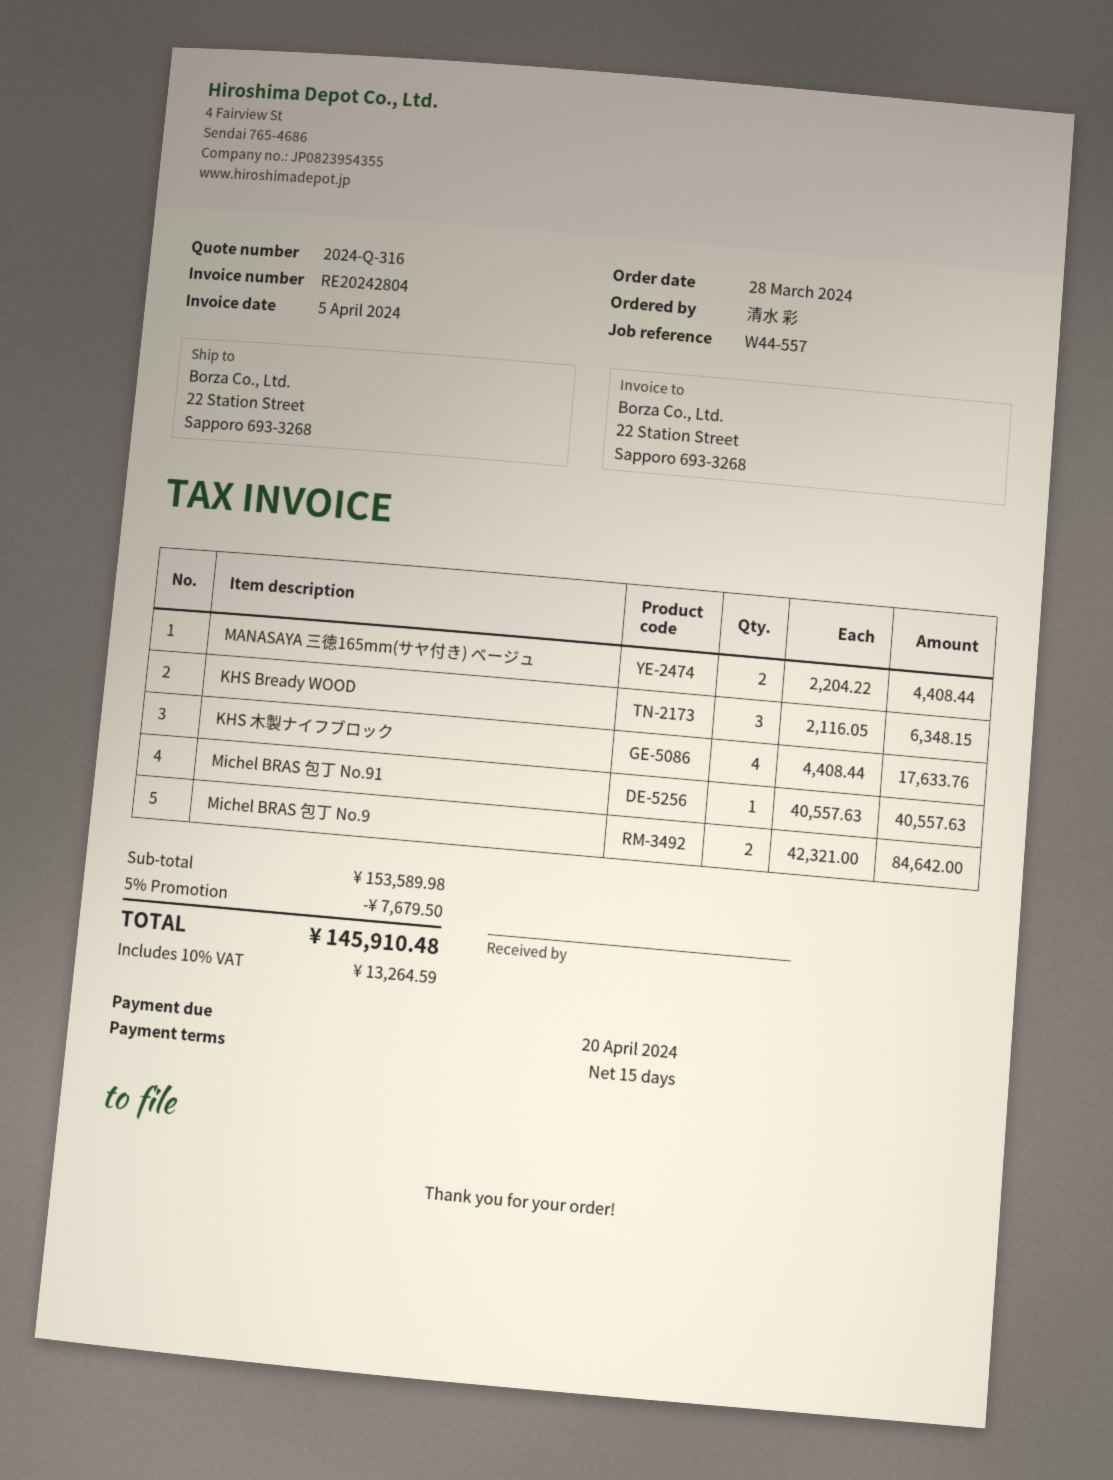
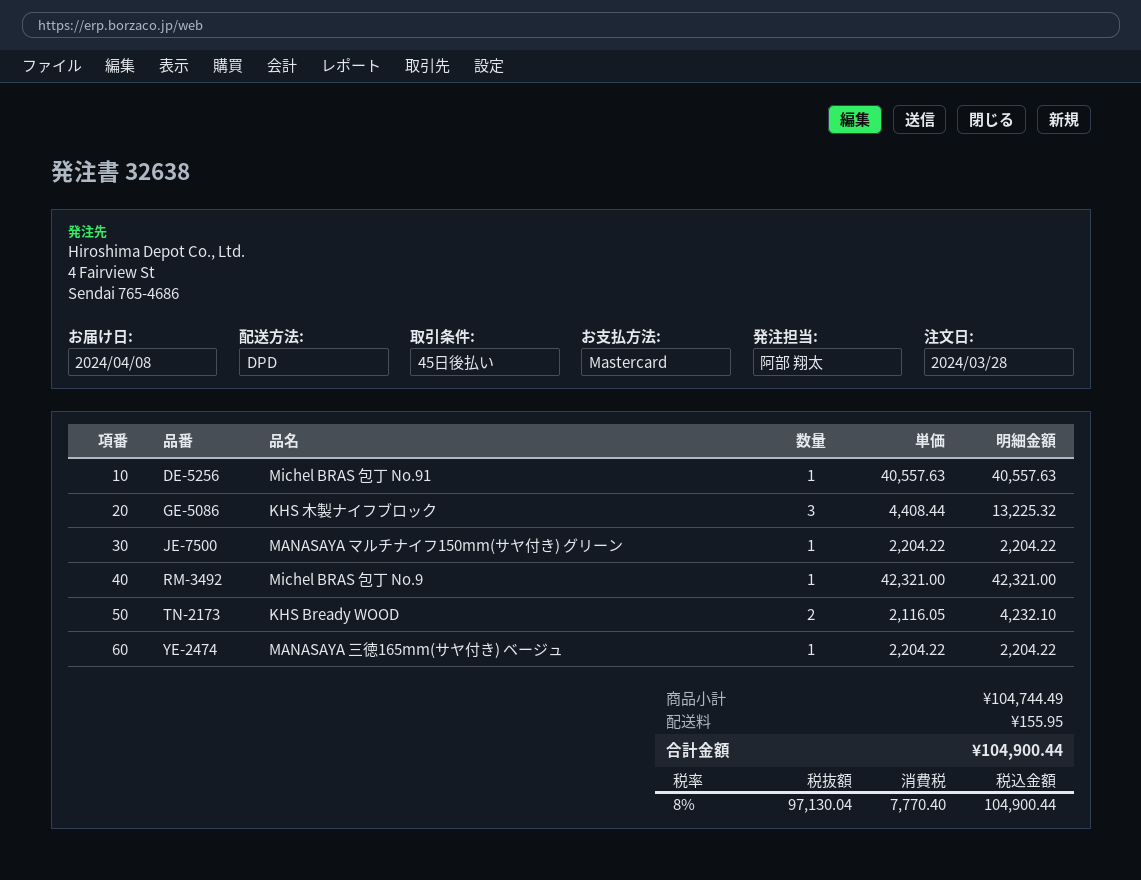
payment terms: 15 days -> 45 days
ordered by: 清水 彩 -> 阿部 翔太
MANASAYA 三徳165mm(サヤ付き) ベージュ: 2 x 2204.22 = 4408.44 -> 1 x 2204.22 = 2204.22
KHS Bready WOOD: 3 x 2116.05 = 6348.15 -> 2 x 2116.05 = 4232.10
KHS 木製ナイフブロック: 4 x 4408.44 = 17633.76 -> 3 x 4408.44 = 13225.32
Michel BRAS 包丁 No.9: 2 x 42321.00 = 84642.00 -> 1 x 42321.00 = 42321.00
MANASAYA マルチナイフ150mm(サヤ付き) グリーン: none -> 1 x 2204.22 = 2204.22
subtotal: 153589.98 -> 104744.49
discount: 5% = 7679.50 -> none
shipping: none -> 155.95
tax: 10% = 13264.59 -> 8% = 7770.40
total: 145910.48 -> 104900.44

